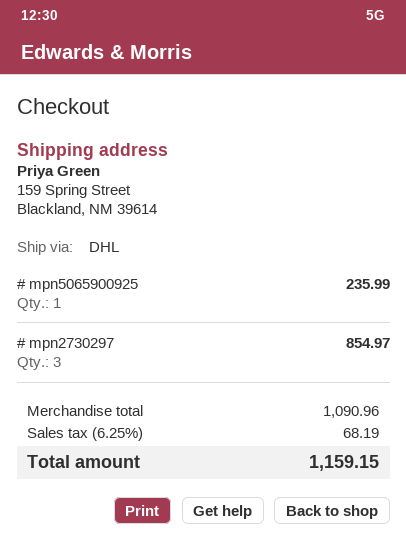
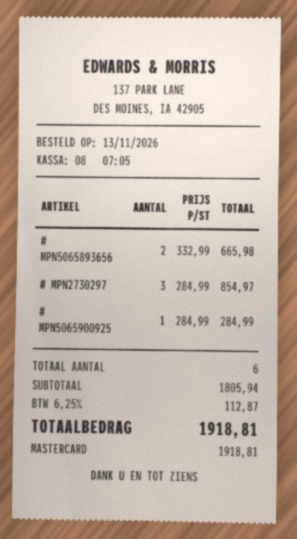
# mpn5065900925: 1 for 235.99 -> 1 for 284.99
# MPN5065893656: none -> 2 for 665.98
subtotal: 1090.96 -> 1805.94
tax: 6.25% = 68.19 -> 6.25% = 112.87
total: 1159.15 -> 1918.81

